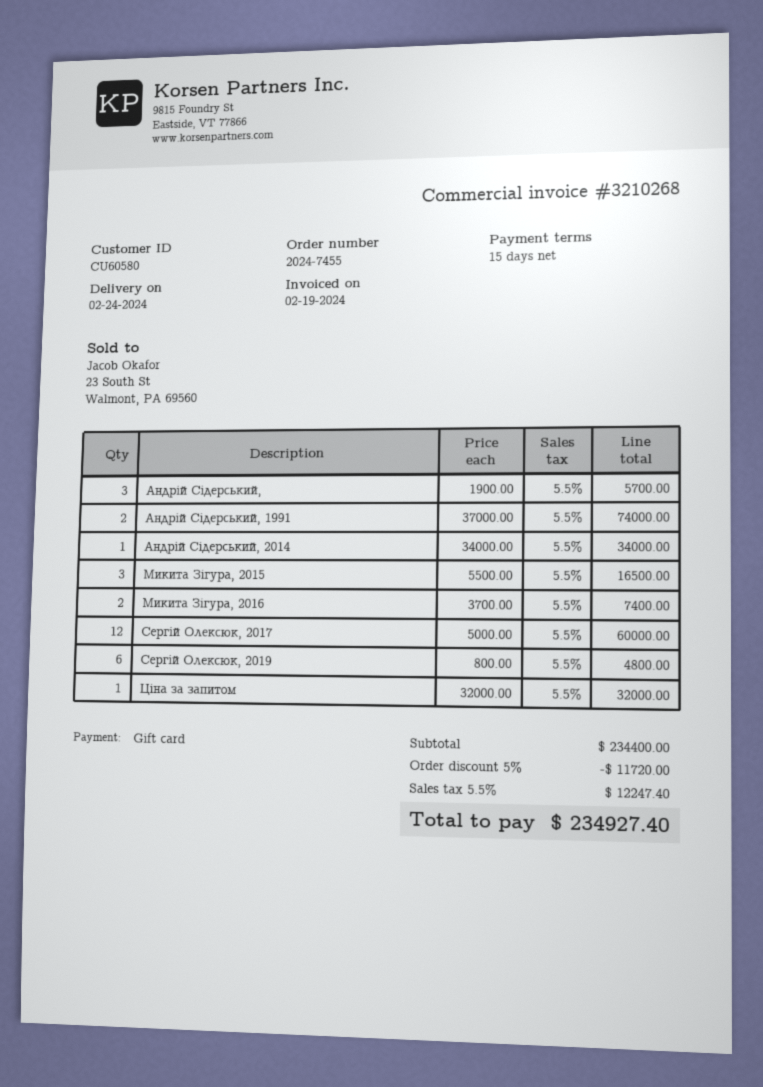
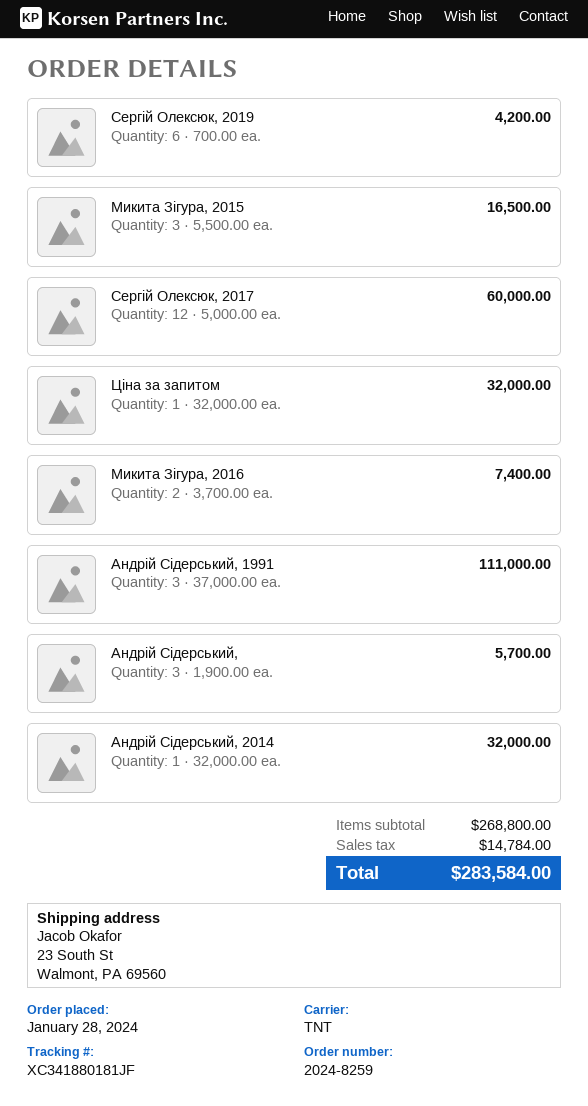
order number: 2024-7455 -> 2024-8259
Андрій Сідерський, 1991: 2 x 37000.00 = 74000.00 -> 3 x 37000.00 = 111000.00
Андрій Сідерський, 2014: 1 x 34000.00 = 34000.00 -> 1 x 32000.00 = 32000.00
Сергій Олексюк, 2019: 6 x 800.00 = 4800.00 -> 6 x 700.00 = 4200.00
subtotal: 234400.00 -> 268800.00
discount: 5% = 11720.00 -> none
tax: 12247.40 -> 14784.00
total: 234927.40 -> 283584.00

